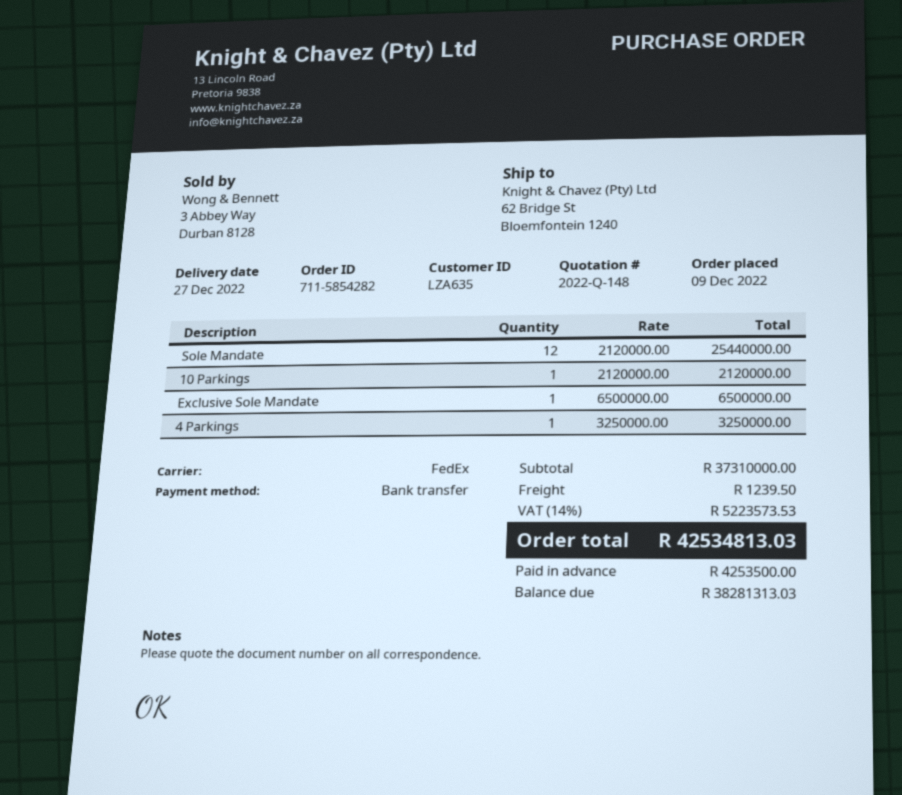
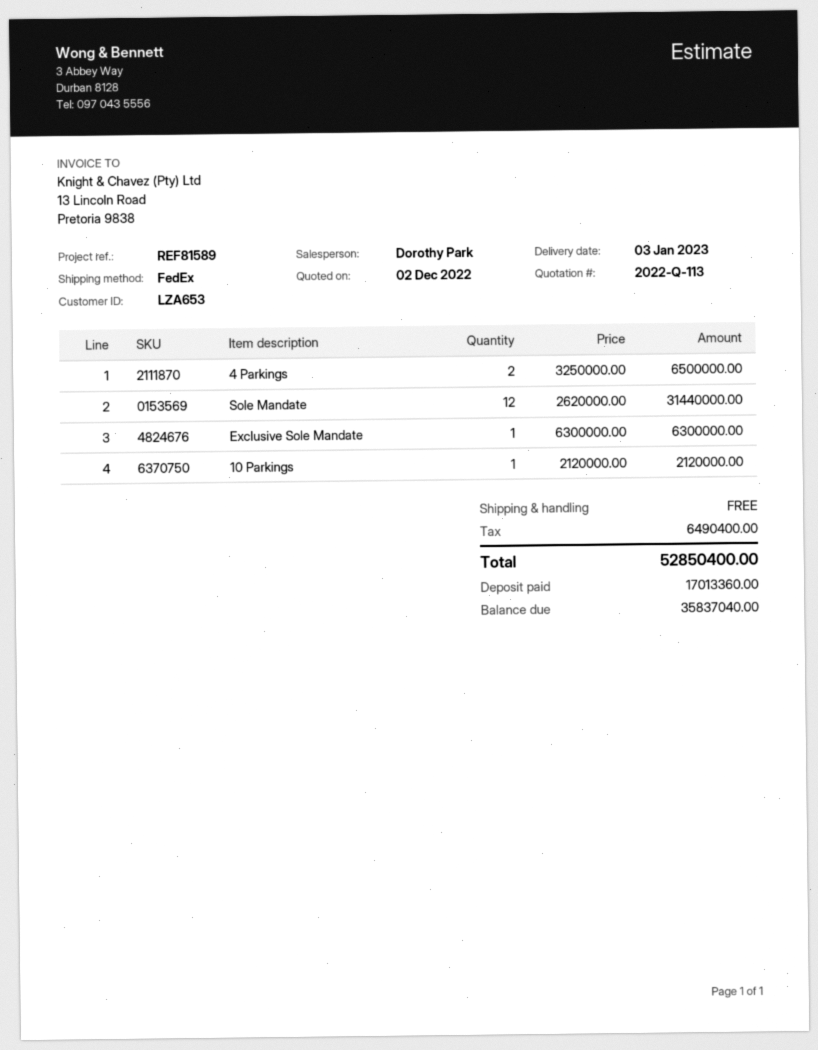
quote number: 2022-Q-148 -> 2022-Q-113
delivery date: 2022-12-27 -> 2023-01-03
customer number: LZA635 -> LZA653
Sole Mandate: 12 x 2120000.00 = 25440000.00 -> 12 x 2620000.00 = 31440000.00
Exclusive Sole Mandate: 1 x 6500000.00 = 6500000.00 -> 1 x 6300000.00 = 6300000.00
4 Parkings: 1 x 3250000.00 = 3250000.00 -> 2 x 3250000.00 = 6500000.00
shipping: 1239.50 -> 0.00
tax: 5223573.53 -> 6490400.00
total: 42534813.03 -> 52850400.00
deposit: 4253500.00 -> 17013360.00
balance: 38281313.03 -> 35837040.00

